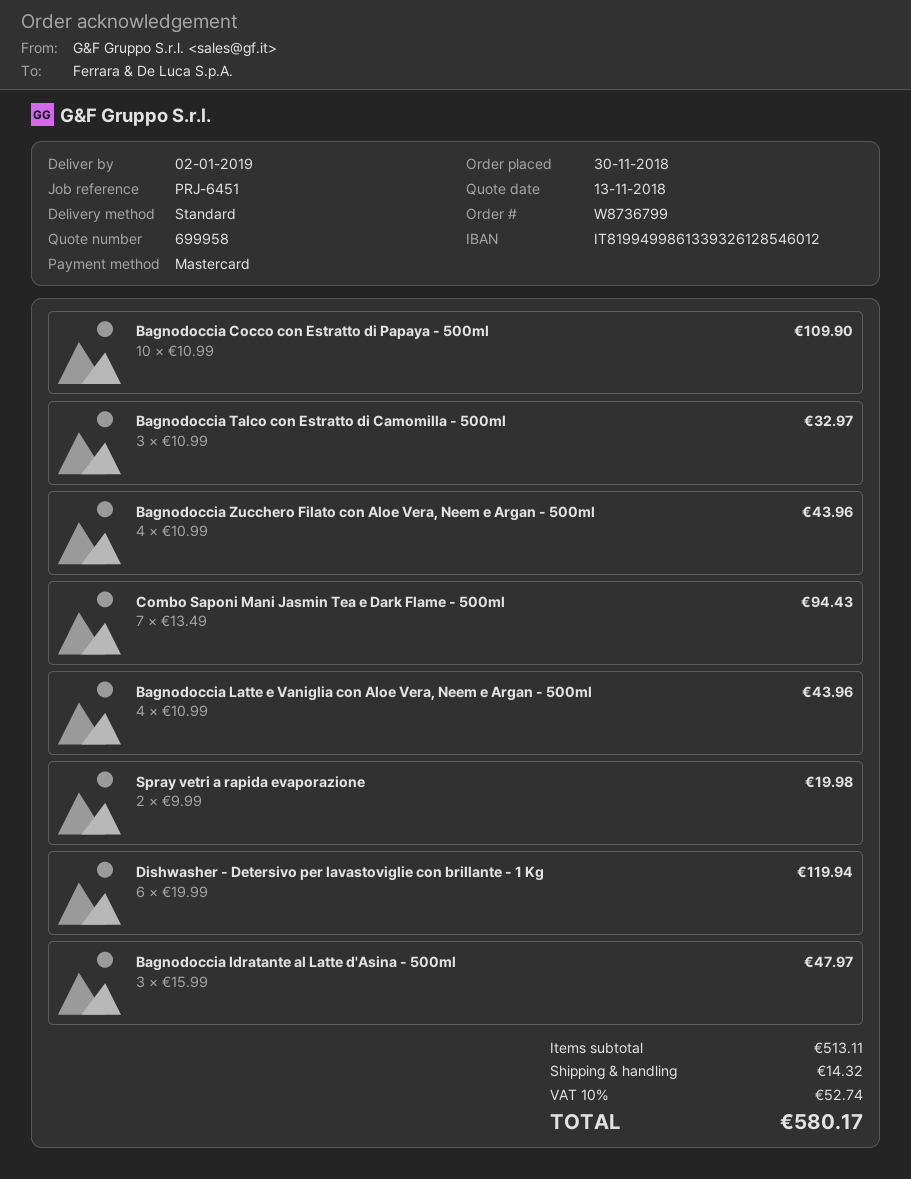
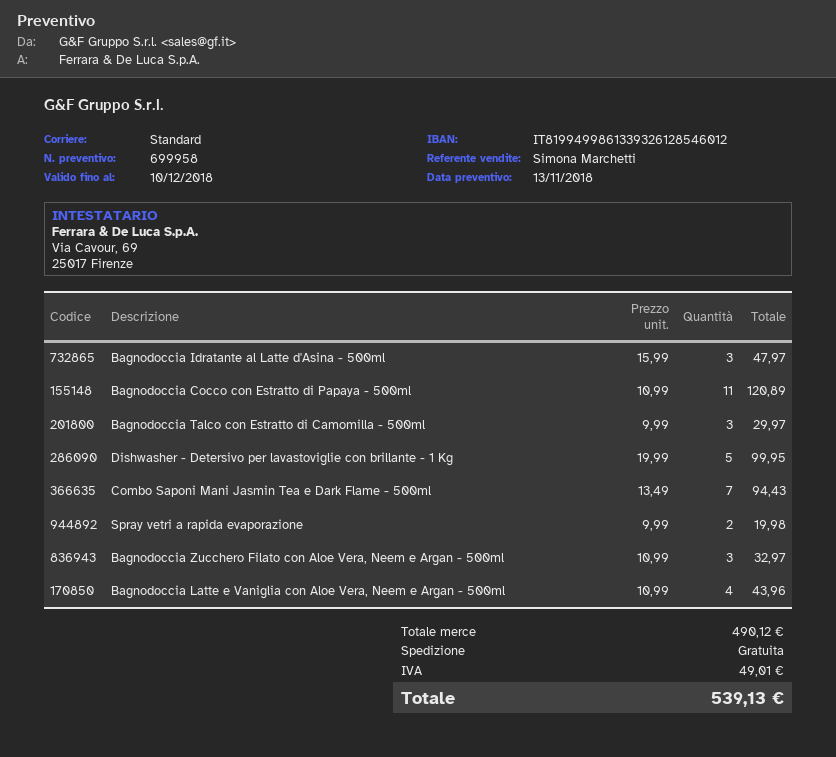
Bagnodoccia Cocco con Estratto di Papaya - 500ml: 10 x 10.99 = 109.90 -> 11 x 10.99 = 120.89
Bagnodoccia Talco con Estratto di Camomilla - 500ml: 3 x 10.99 = 32.97 -> 3 x 9.99 = 29.97
Bagnodoccia Zucchero Filato con Aloe Vera, Neem e Argan - 500ml: 4 x 10.99 = 43.96 -> 3 x 10.99 = 32.97
Dishwasher - Detersivo per lavastoviglie con brillante - 1 Kg: 6 x 19.99 = 119.94 -> 5 x 19.99 = 99.95
subtotal: 513.11 -> 490.12
shipping: 14.32 -> 0.00
tax: 52.74 -> 49.01
total: 580.17 -> 539.13

